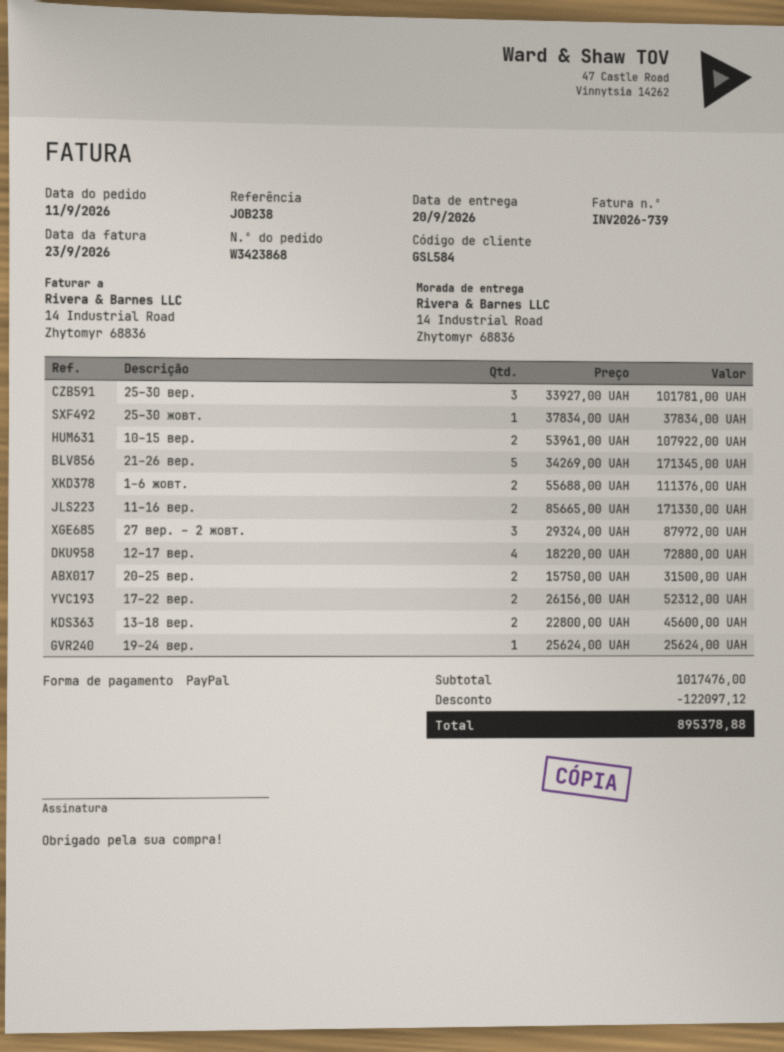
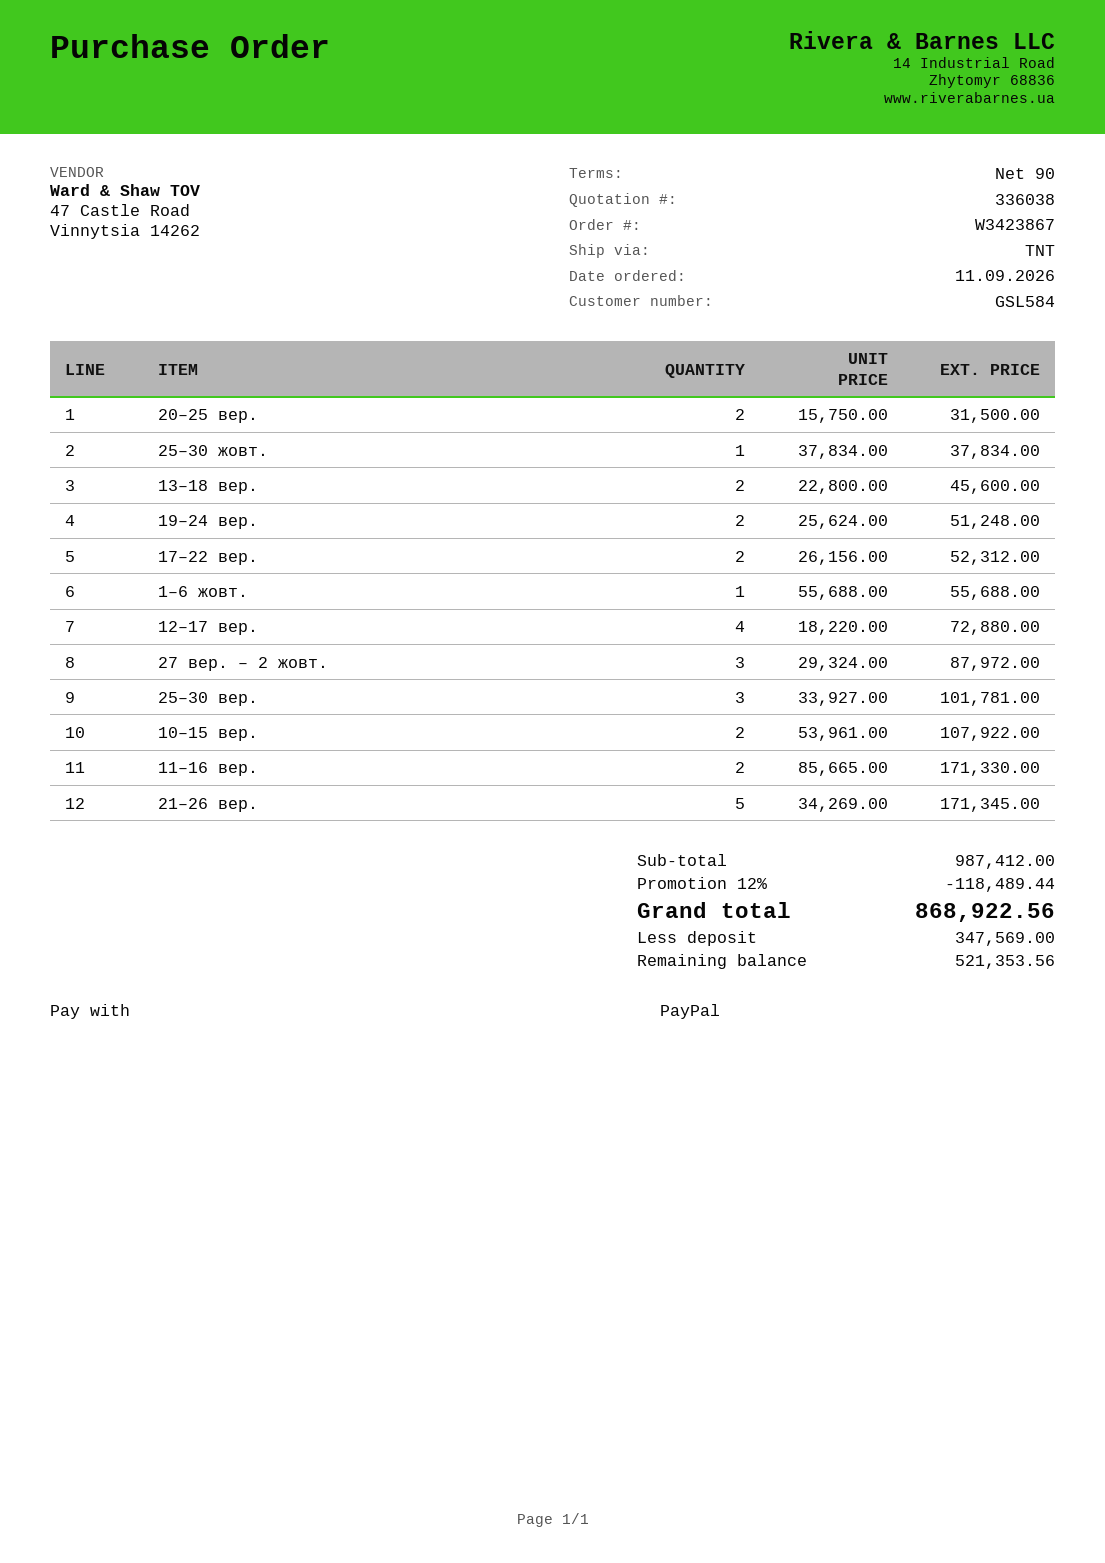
order number: W3423868 -> W3423867
1–6 жовт.: 2 x 55688.00 = 111376.00 -> 1 x 55688.00 = 55688.00
19–24 вер.: 1 x 25624.00 = 25624.00 -> 2 x 25624.00 = 51248.00
subtotal: 1017476.00 -> 987412.00
discount: 122097.12 -> 118489.44
total: 895378.88 -> 868922.56

